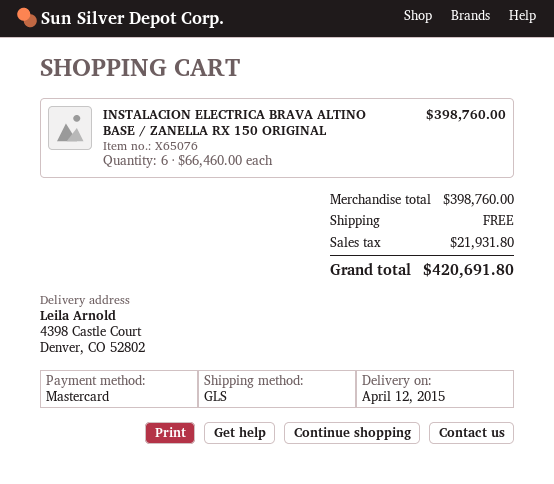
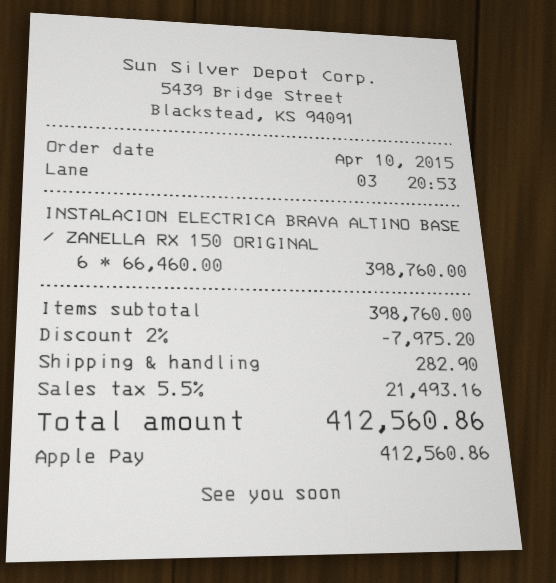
payment method: Mastercard -> Apple Pay
discount: none -> 2% = 7975.20
shipping: 0.00 -> 282.90
tax: 21931.80 -> 21493.16
total: 420691.80 -> 412560.86

